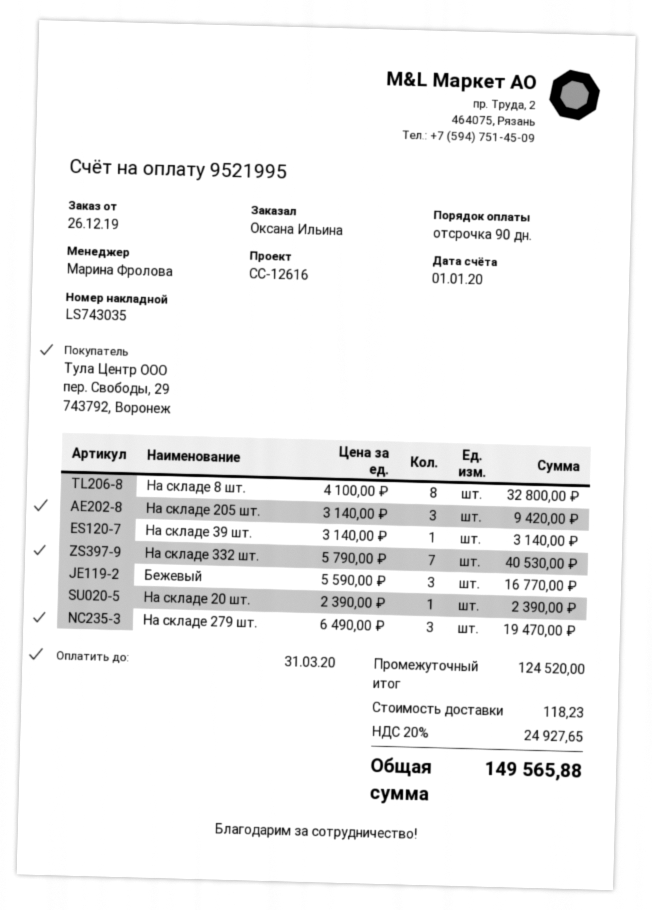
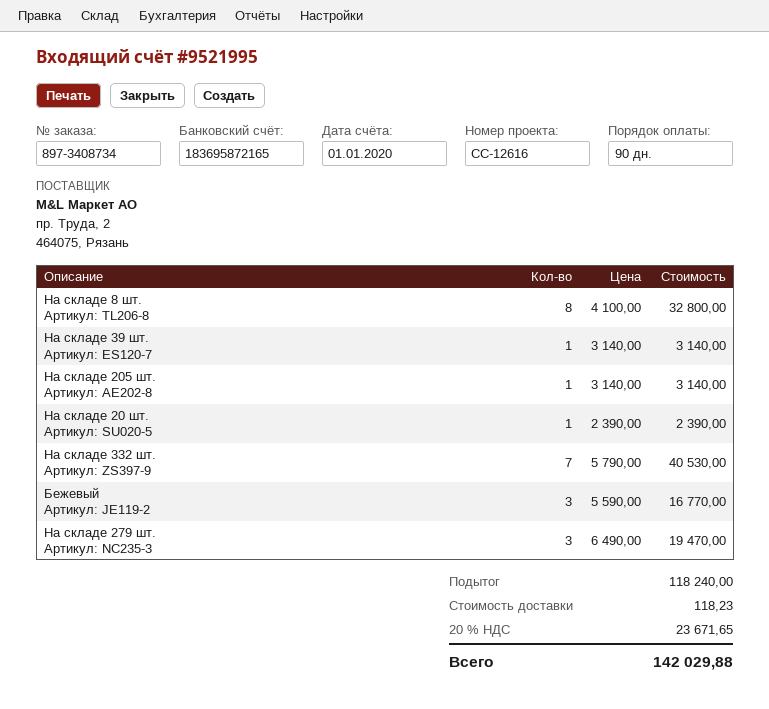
На складе 205 шт.: 3 x 3140.00 = 9420.00 -> 1 x 3140.00 = 3140.00
subtotal: 124520.00 -> 118240.00
tax: 20% = 24927.65 -> 20% = 23671.65
total: 149565.88 -> 142029.88

